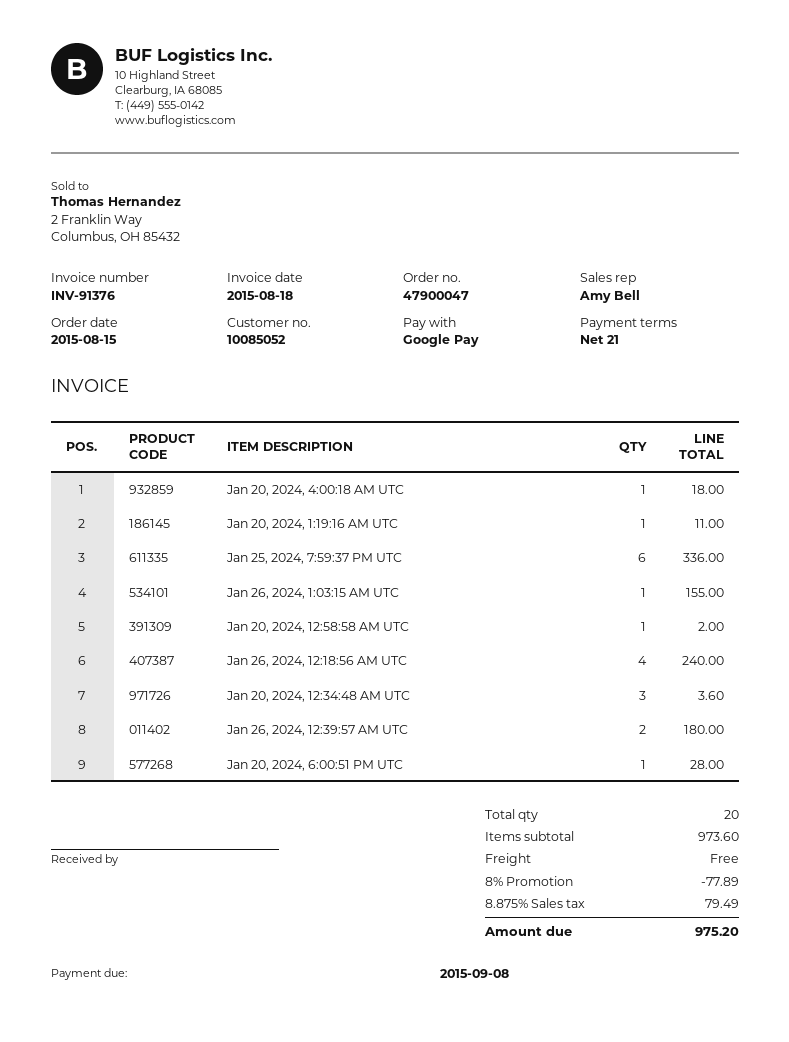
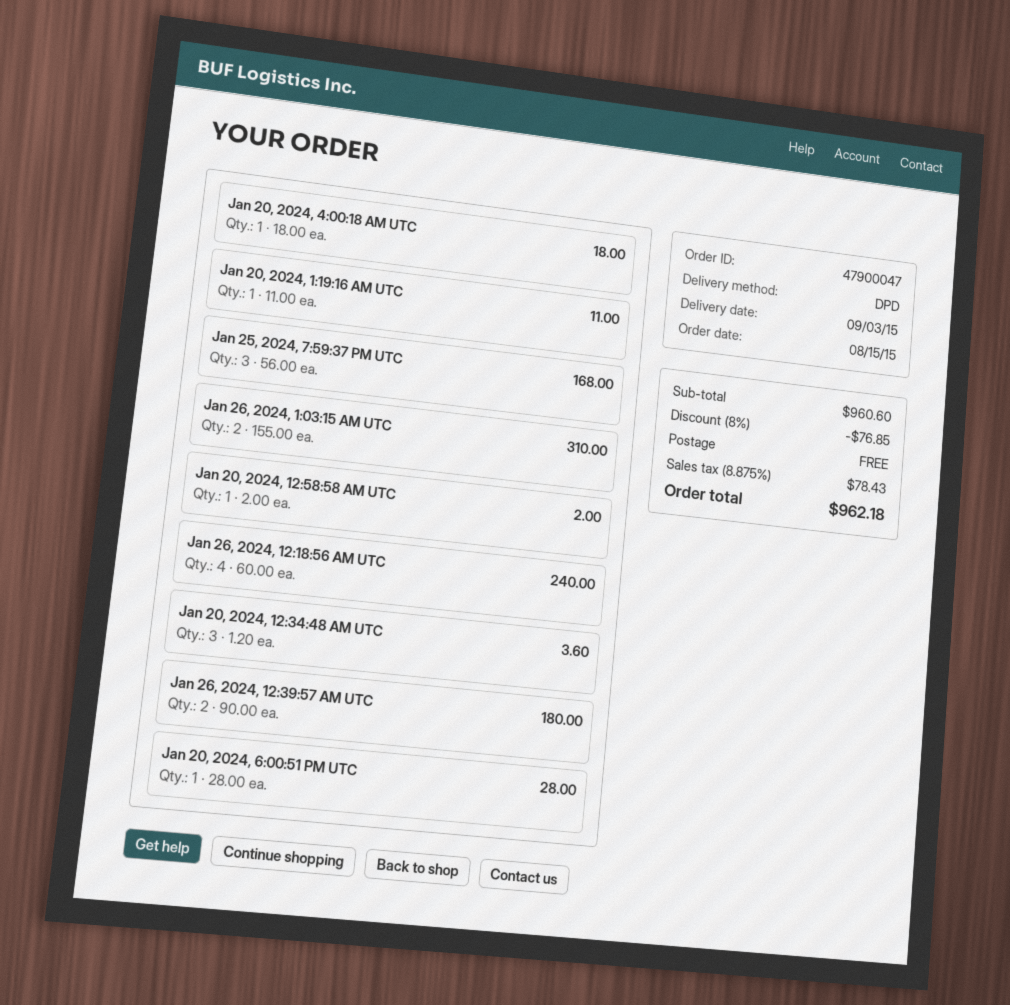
Jan 25, 2024, 7:59:37 PM UTC: 6 for 336.00 -> 3 for 168.00
Jan 26, 2024, 1:03:15 AM UTC: 1 for 155.00 -> 2 for 310.00
subtotal: 973.60 -> 960.60
discount: 8% = 77.89 -> 8% = 76.85
tax: 8.875% = 79.49 -> 8.875% = 78.43
total: 975.20 -> 962.18

